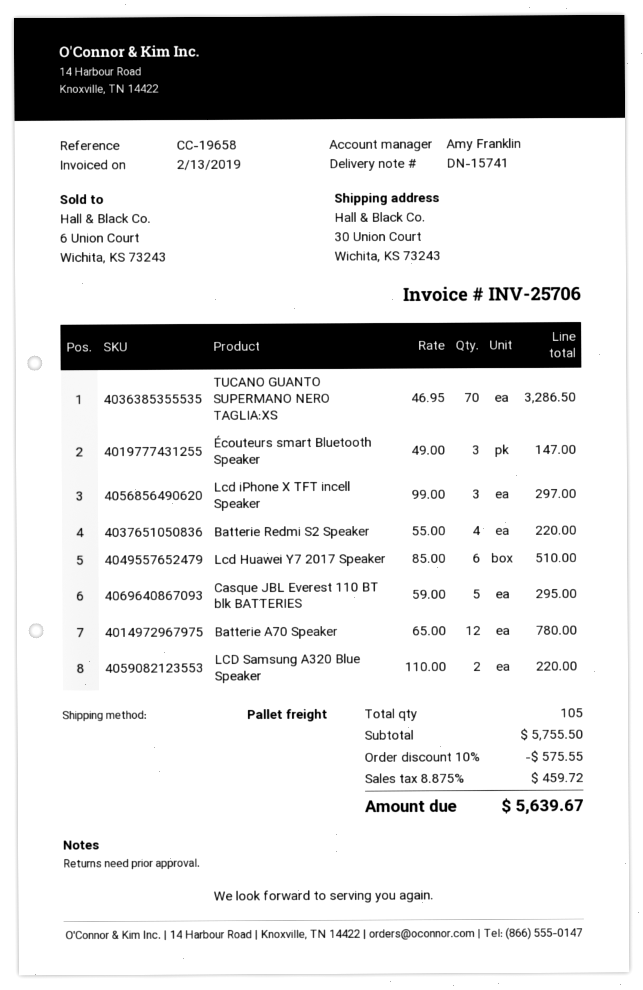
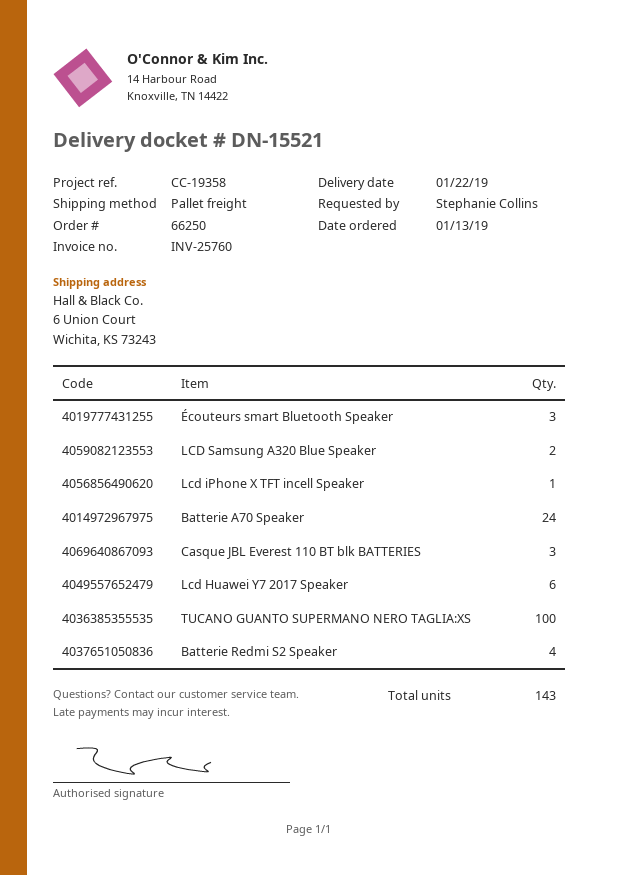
delivery note number: DN-15741 -> DN-15521
invoice number: INV-25706 -> INV-25760
reference: CC-19658 -> CC-19358
ship to: 30 Union Court, Wichita, KS 73243 -> 6 Union Court, Wichita, KS 73243
TUCANO GUANTO SUPERMANO NERO TAGLIA:XS: 70 -> 100
Lcd iPhone X TFT incell Speaker: 3 -> 1
Casque JBL Everest 110 BT blk BATTERIES: 5 -> 3
Batterie A70 Speaker: 12 -> 24
total quantity: 105 -> 143

